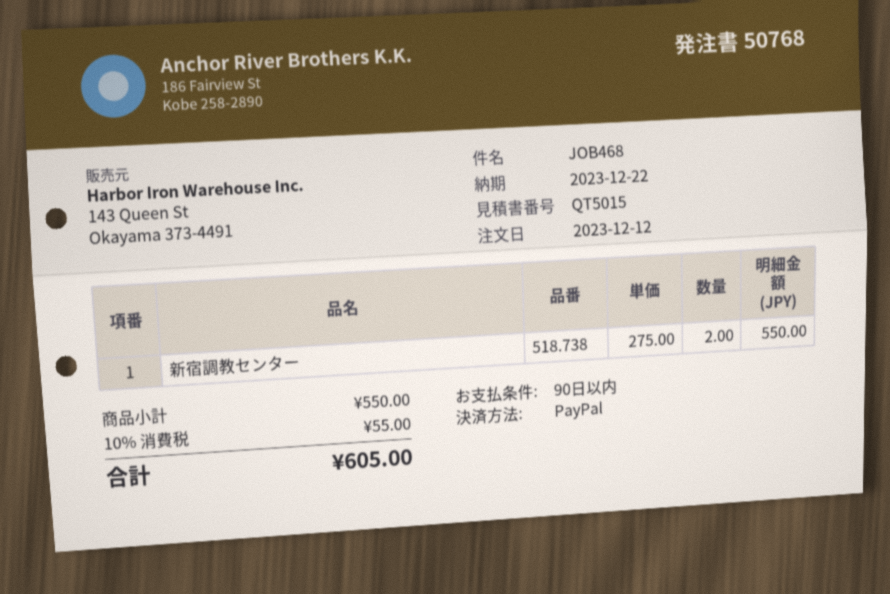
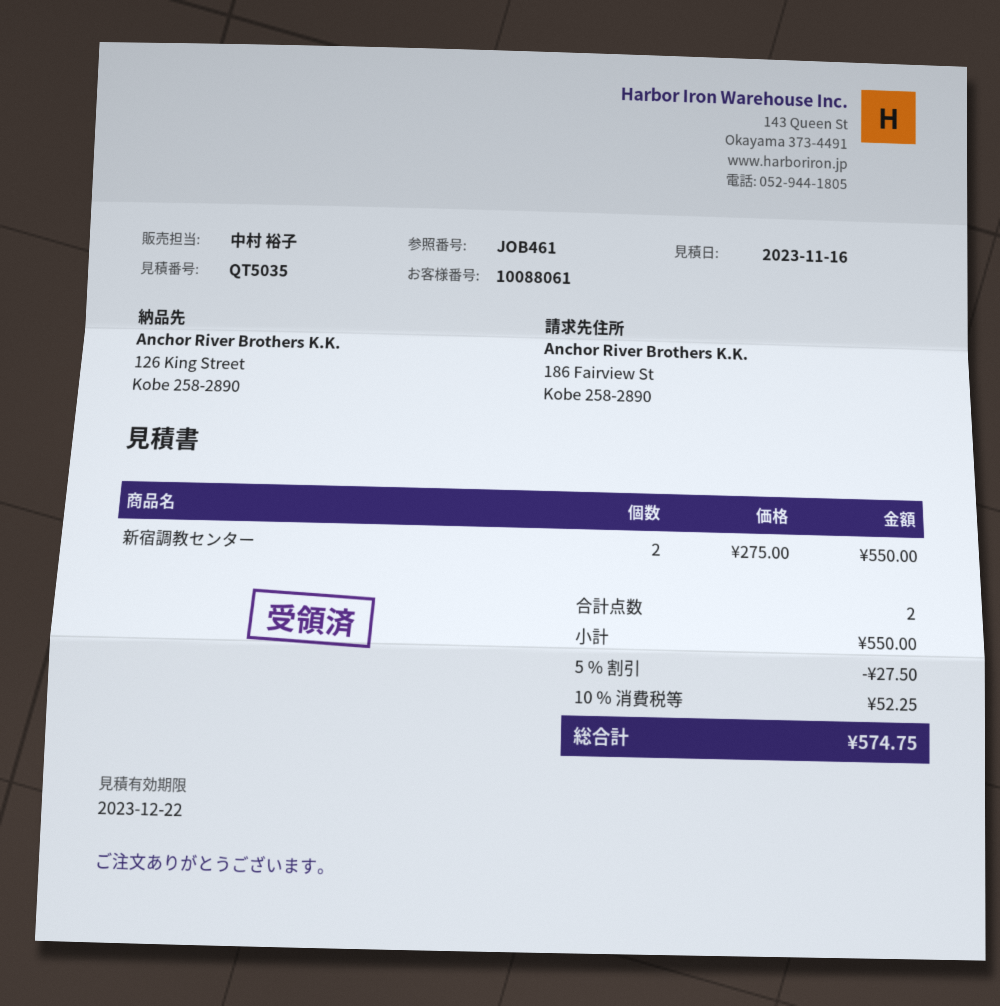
quote number: QT5015 -> QT5035
reference: JOB468 -> JOB461
discount: none -> 5% = 27.50
tax: 10% = 55.00 -> 10% = 52.25
total: 605.00 -> 574.75

